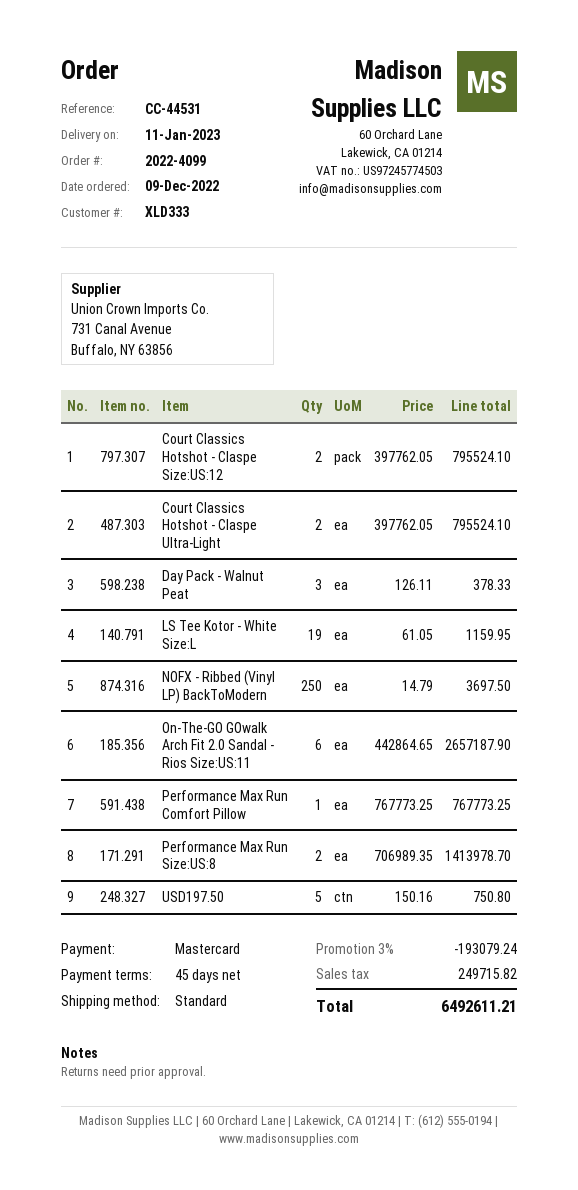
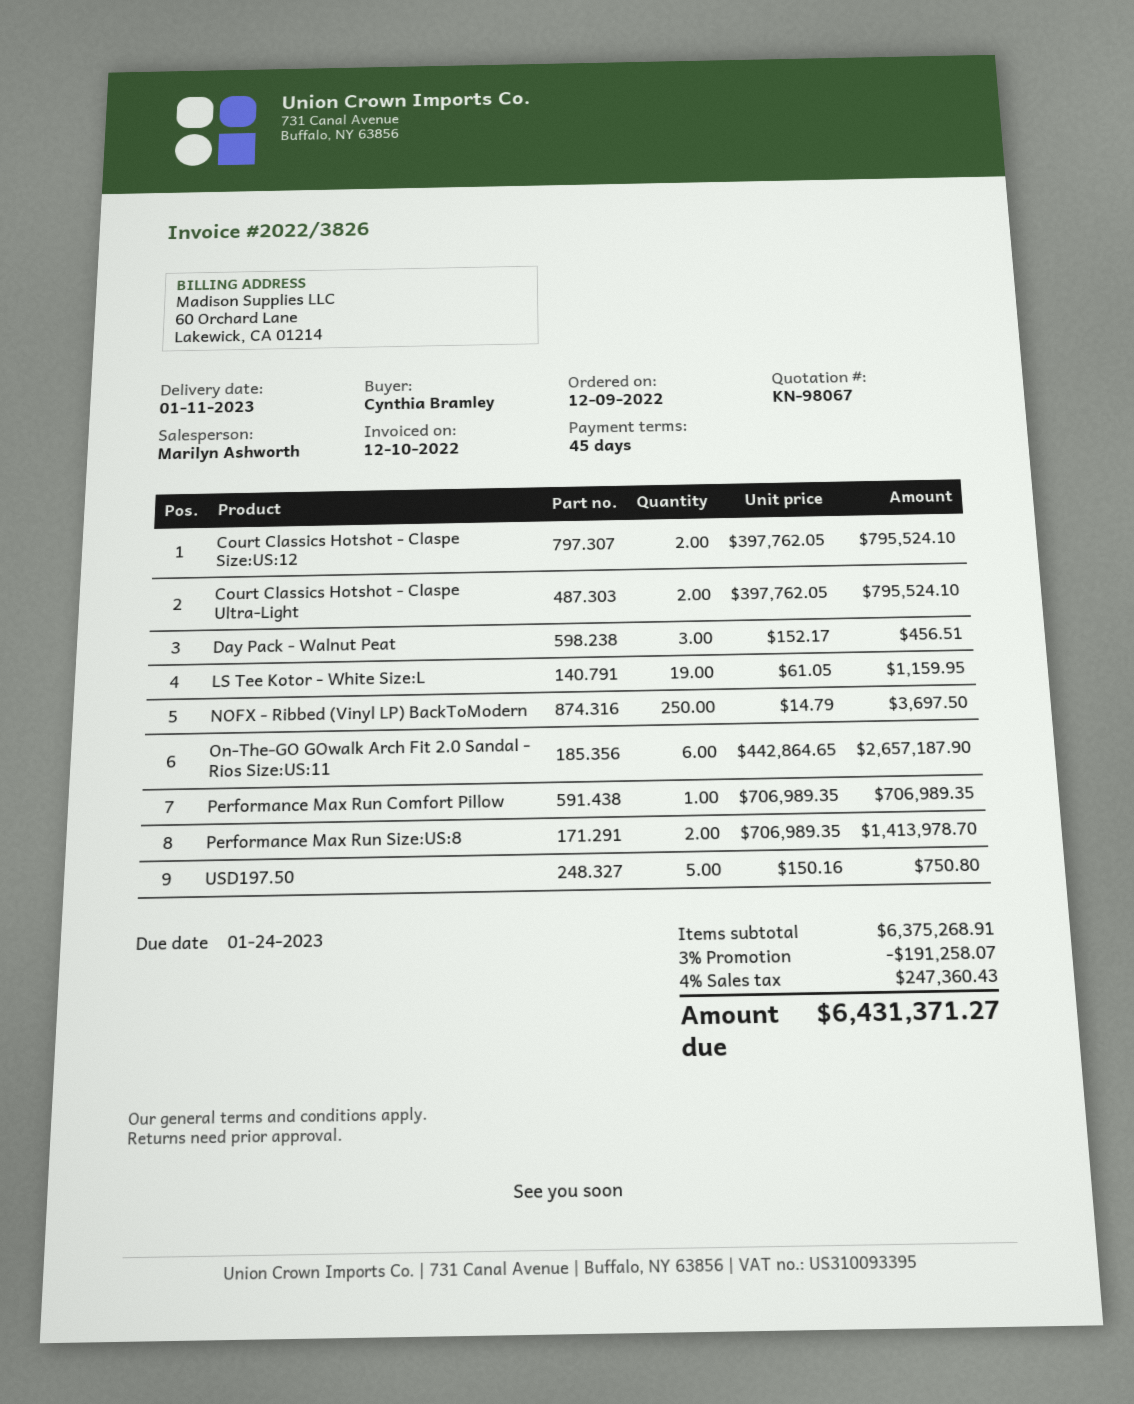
Day Pack - Walnut Peat: 3 x 126.11 = 378.33 -> 3 x 152.17 = 456.51
Performance Max Run Comfort Pillow: 1 x 767773.25 = 767773.25 -> 1 x 706989.35 = 706989.35
discount: 3% = 193079.24 -> 3% = 191258.07
tax: 249715.82 -> 247360.43
total: 6492611.21 -> 6431371.27

